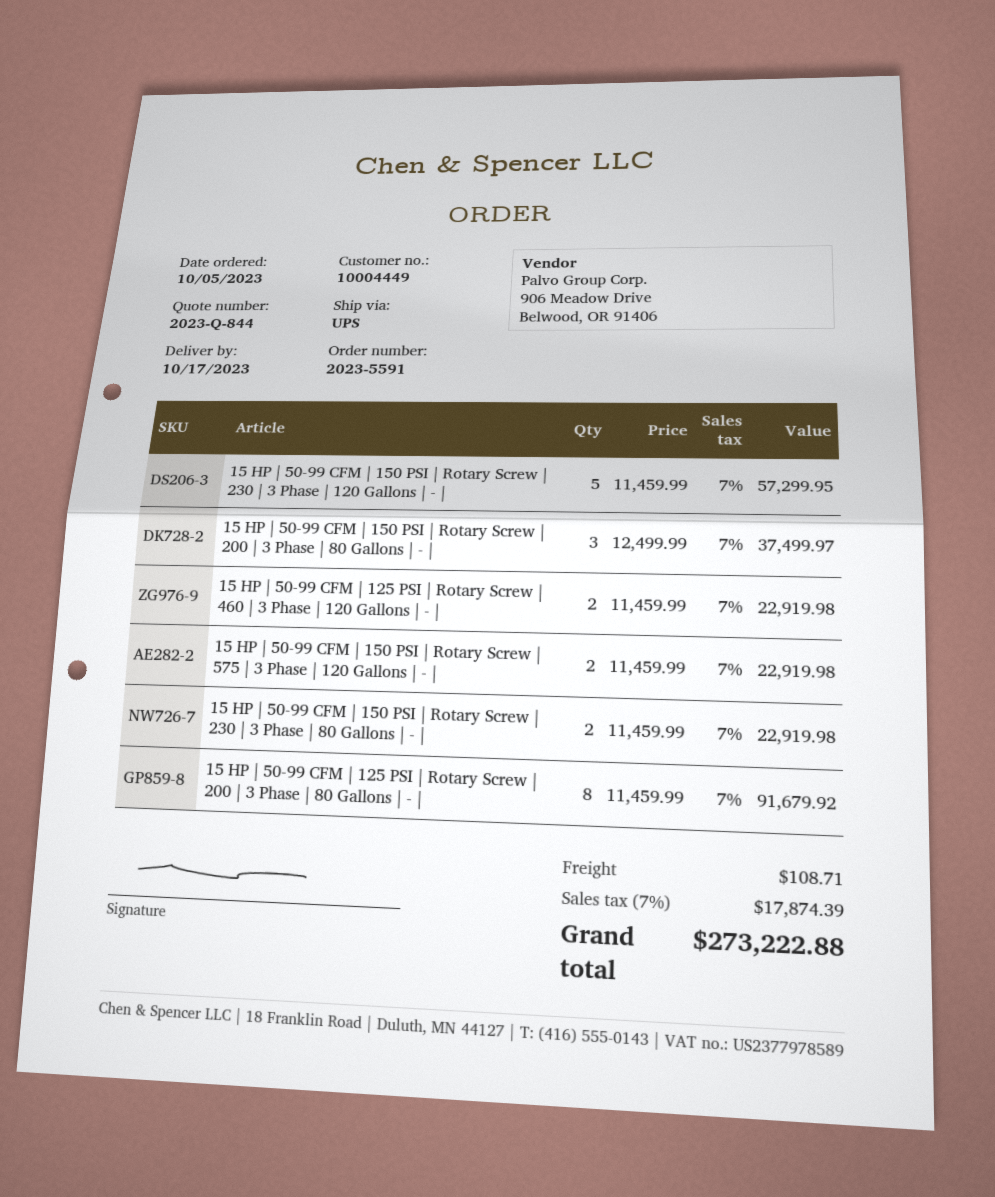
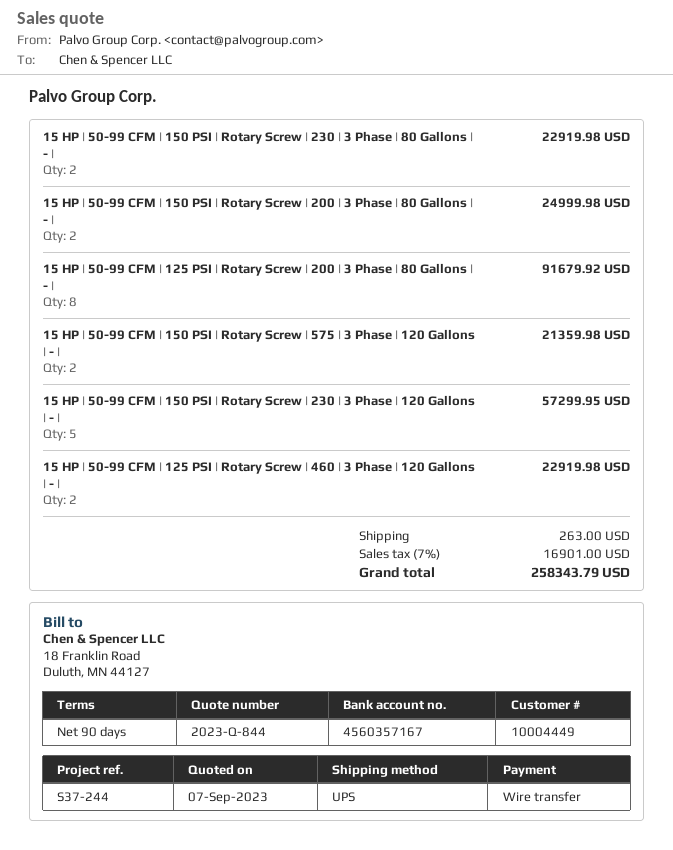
15 HP | 50-99 CFM | 150 PSI | Rotary Screw | 200 | 3 Phase | 80 Gallons | - |: 3 for 37499.97 -> 2 for 24999.98
15 HP | 50-99 CFM | 150 PSI | Rotary Screw | 575 | 3 Phase | 120 Gallons | - |: 2 for 22919.98 -> 2 for 21359.98
shipping: 108.71 -> 263.00
tax: 7% = 17874.39 -> 7% = 16901.00
total: 273222.88 -> 258343.79

